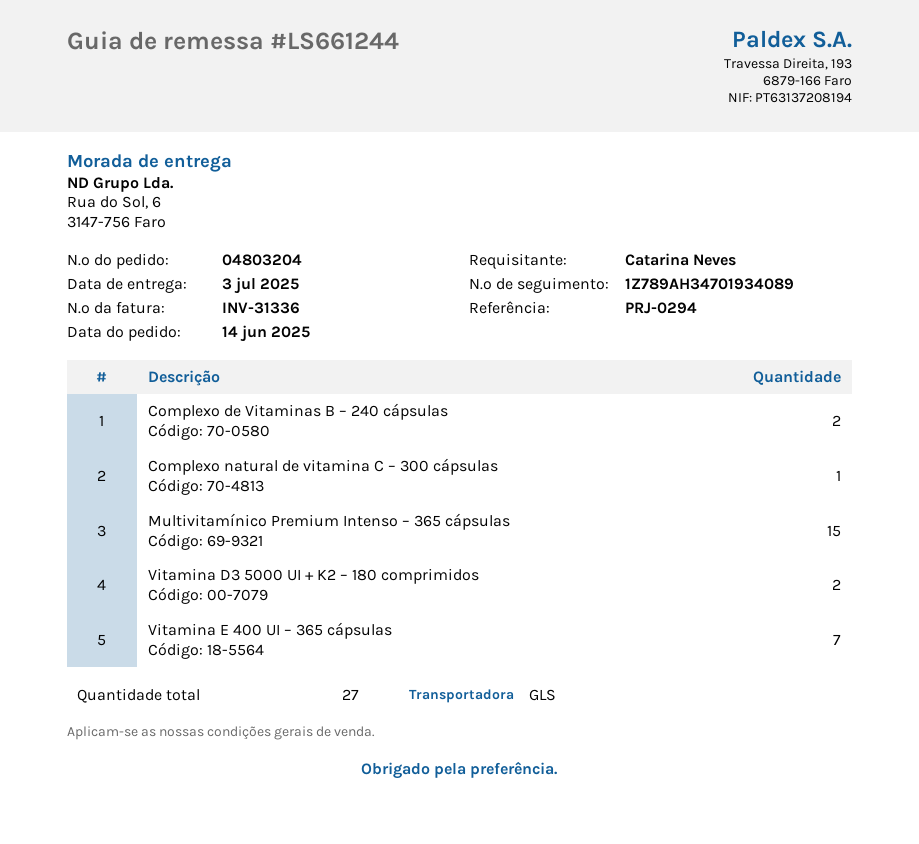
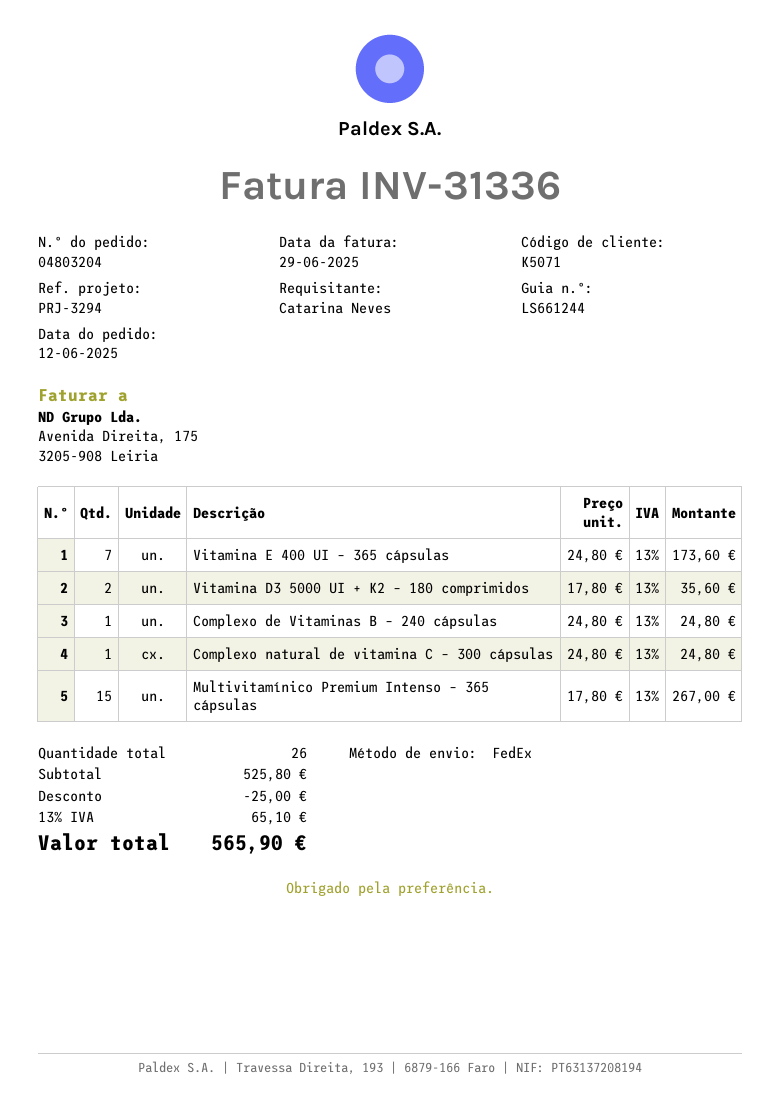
order date: 2025-06-14 -> 2025-06-12
reference: PRJ-0294 -> PRJ-3294
shipping method: GLS -> FedEx
Complexo de Vitaminas B – 240 cápsulas: 2 -> 1
total quantity: 27 -> 26

